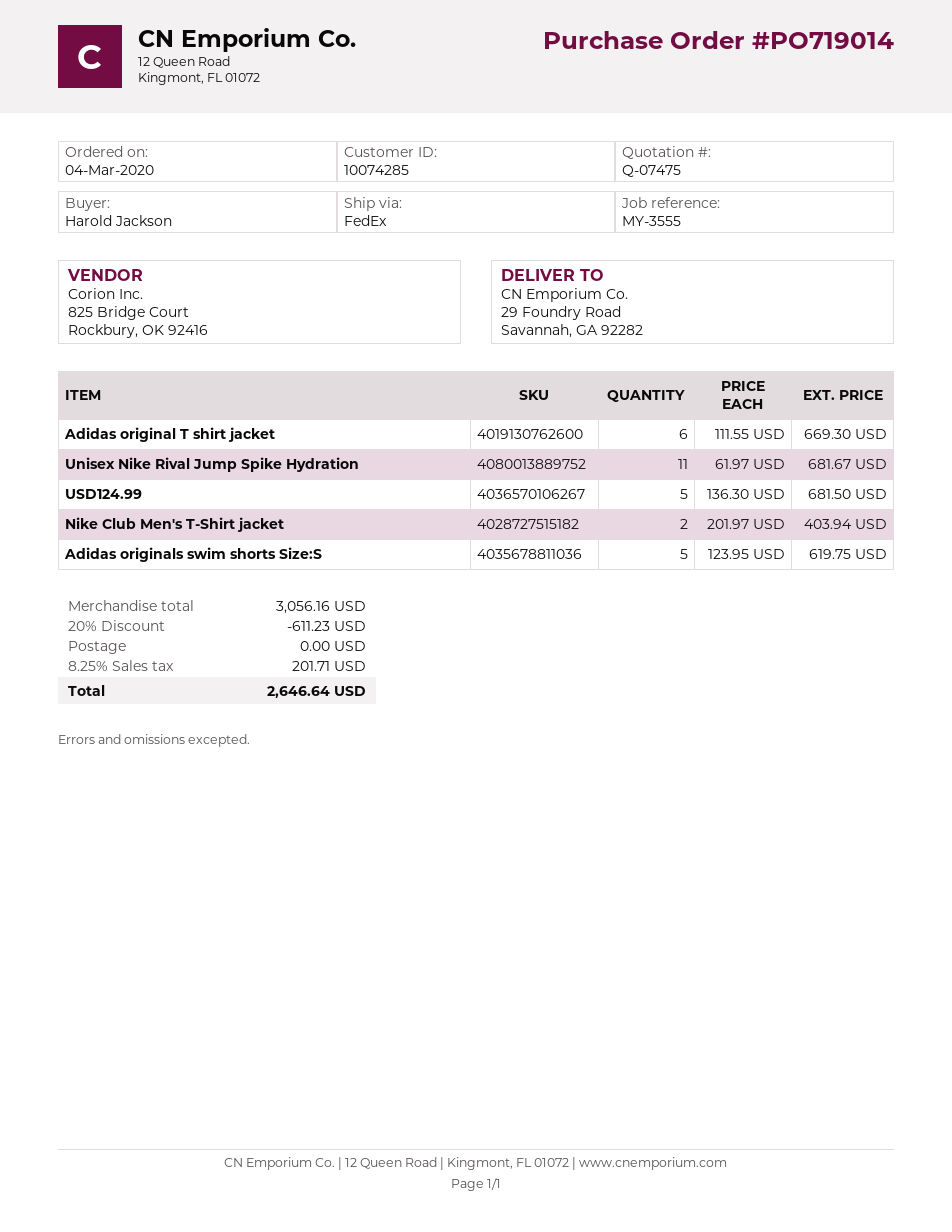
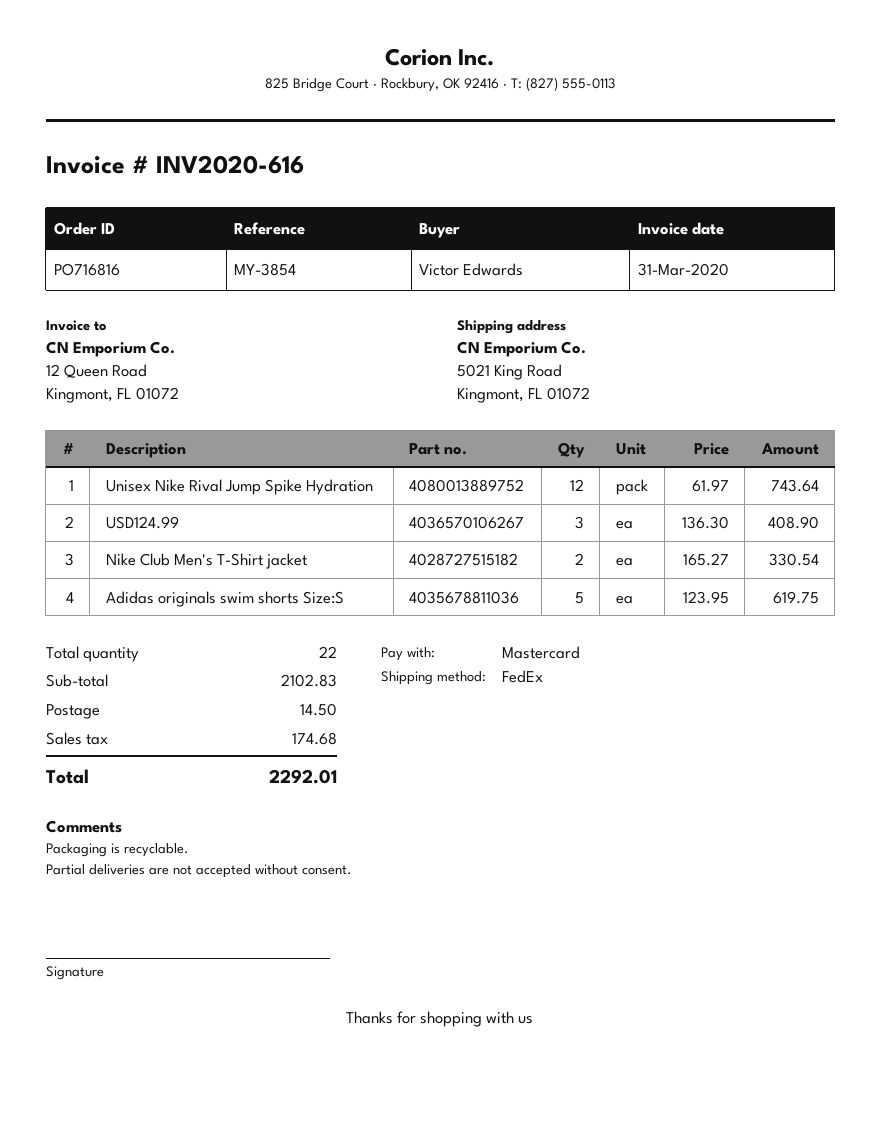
order number: PO719014 -> PO716816
reference: MY-3555 -> MY-3854
ordered by: Harold Jackson -> Victor Edwards
ship to: 29 Foundry Road, Savannah, GA 92282 -> 5021 King Road, Kingmont, FL 01072
Adidas original T shirt jacket: 6 x 111.55 = 669.30 -> none
Unisex Nike Rival Jump Spike Hydration: 11 x 61.97 = 681.67 -> 12 x 61.97 = 743.64
USD124.99: 5 x 136.30 = 681.50 -> 3 x 136.30 = 408.90
Nike Club Men's T-Shirt jacket: 2 x 201.97 = 403.94 -> 2 x 165.27 = 330.54
subtotal: 3056.16 -> 2102.83
discount: 20% = 611.23 -> none
shipping: 0.00 -> 14.50
tax: 201.71 -> 174.68
total: 2646.64 -> 2292.01

